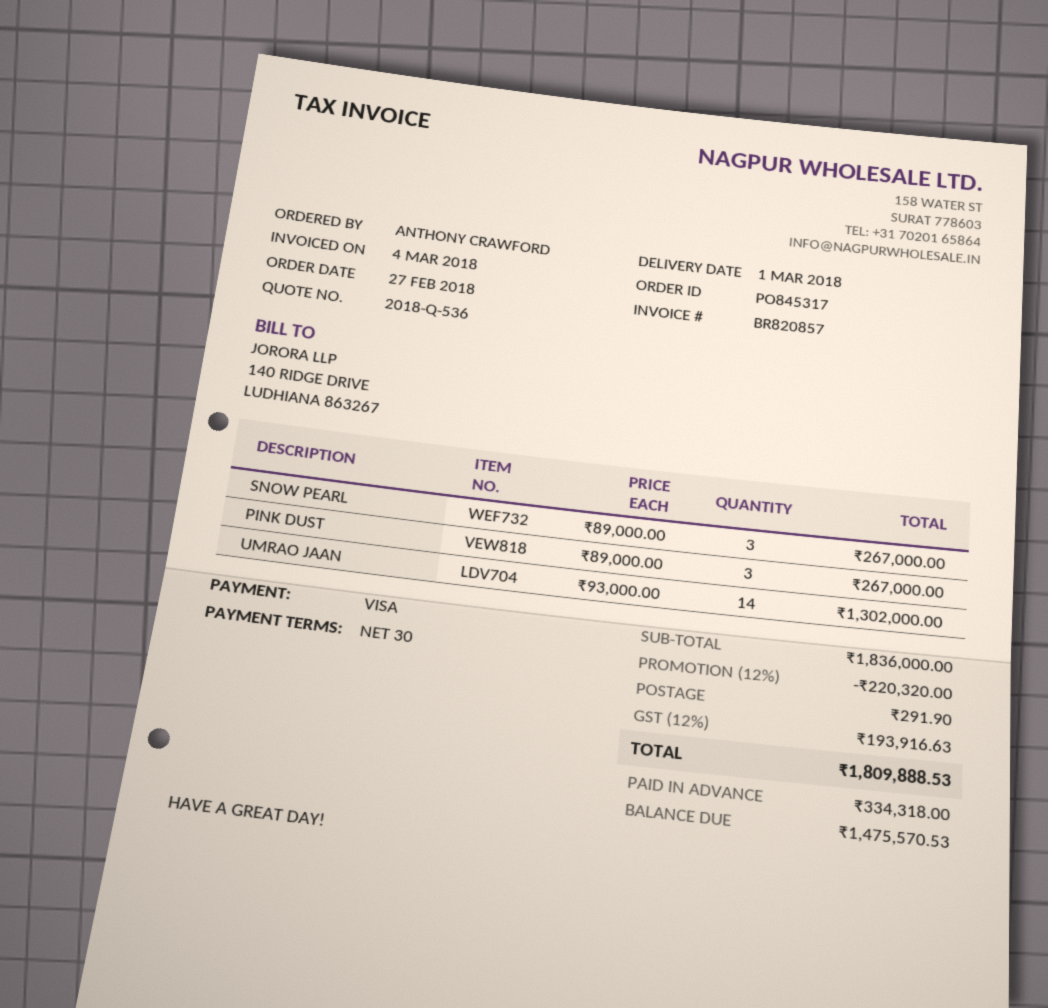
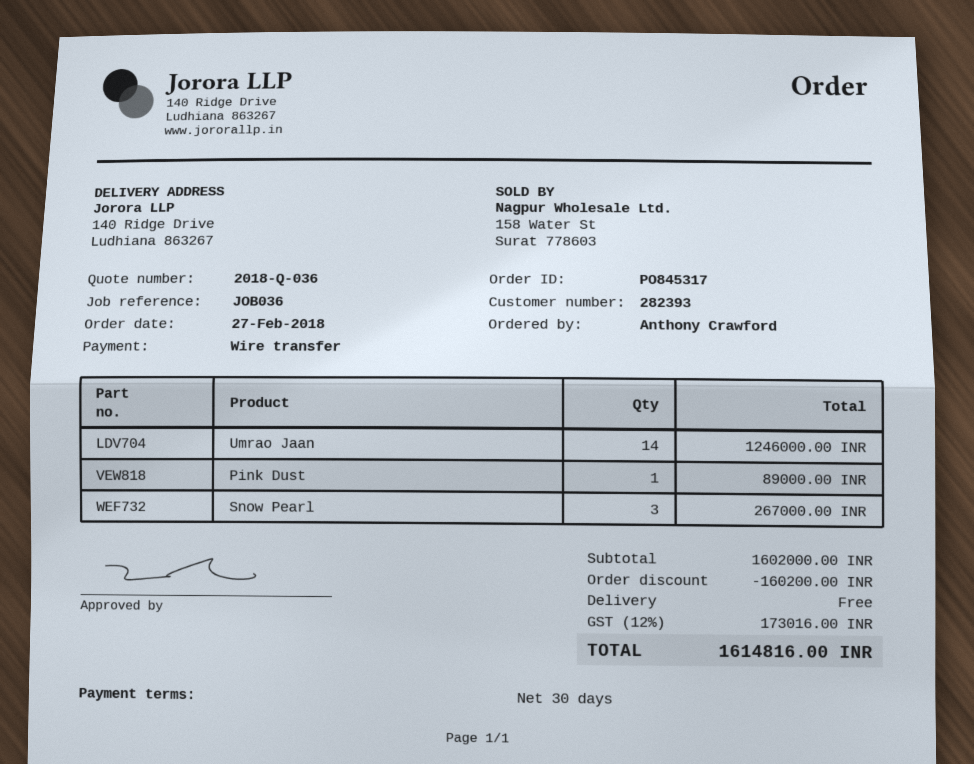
quote number: 2018-Q-536 -> 2018-Q-036
payment method: Visa -> bank transfer
PINK DUST: 3 for 267000.00 -> 1 for 89000.00
UMRAO JAAN: 14 for 1302000.00 -> 14 for 1246000.00
subtotal: 1836000.00 -> 1602000.00
discount: 220320.00 -> 160200.00
shipping: 291.90 -> 0.00
tax: 12% = 193916.63 -> 12% = 173016.00
total: 1809888.53 -> 1614816.00

